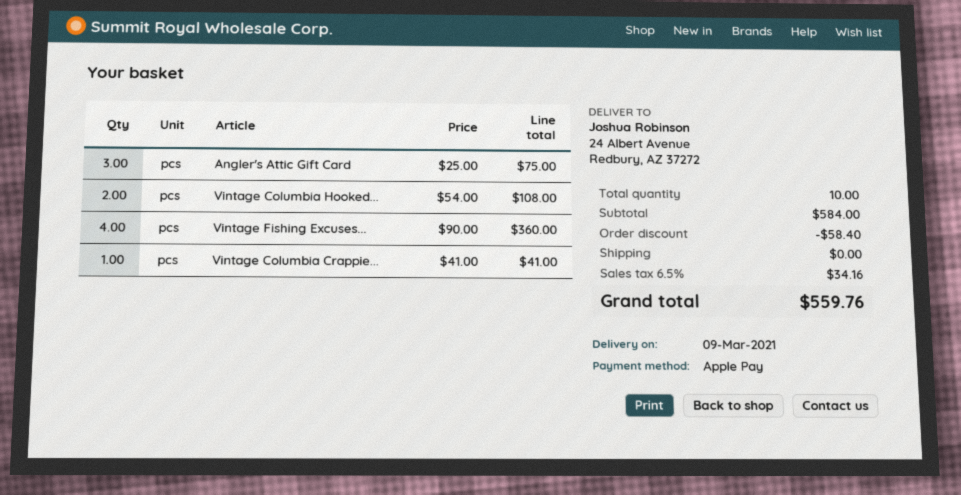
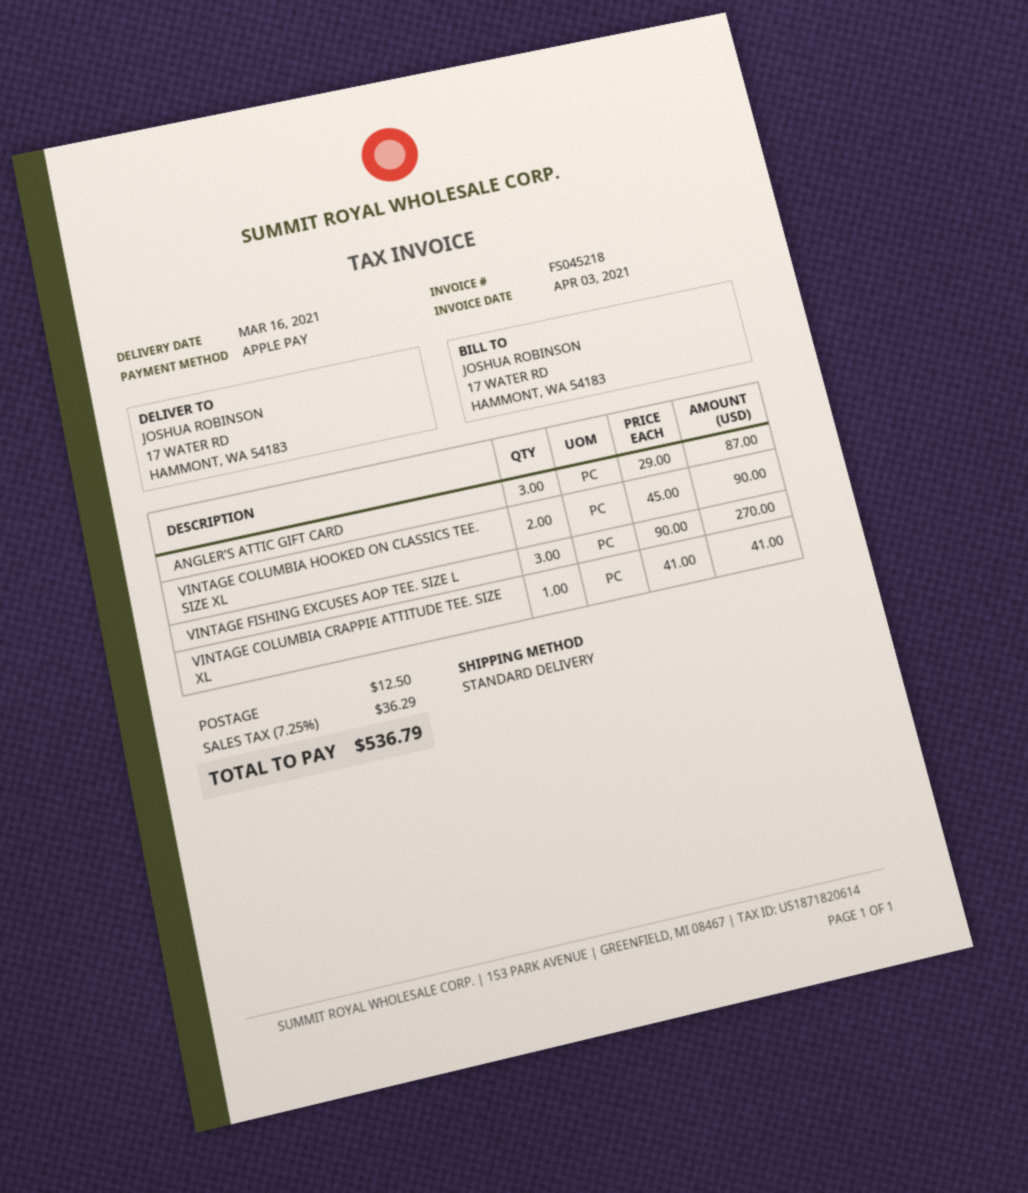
delivery date: 2021-03-09 -> 2021-03-16
ship to: 24 Albert Avenue, Redbury, AZ 37272 -> 17 WATER RD, HAMMONT, WA 54183
Angler's Attic Gift Card: 3 x 25.00 = 75.00 -> 3 x 29.00 = 87.00
Vintage Columbia Hooked...: 2 x 54.00 = 108.00 -> 2 x 45.00 = 90.00
Vintage Fishing Excuses...: 4 x 90.00 = 360.00 -> 3 x 90.00 = 270.00
discount: 58.40 -> none
shipping: 0.00 -> 12.50
tax: 6.5% = 34.16 -> 7.25% = 36.29
total: 559.76 -> 536.79

